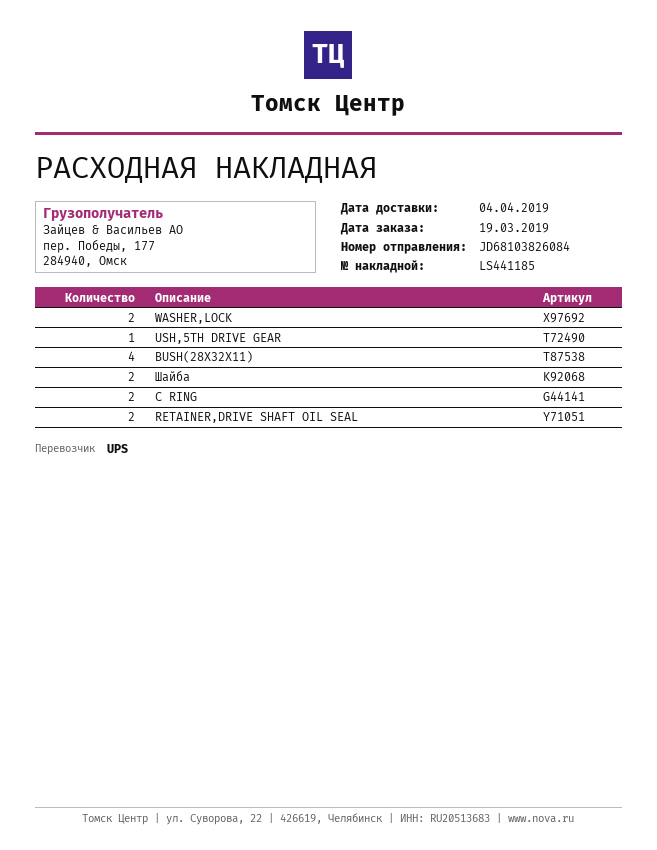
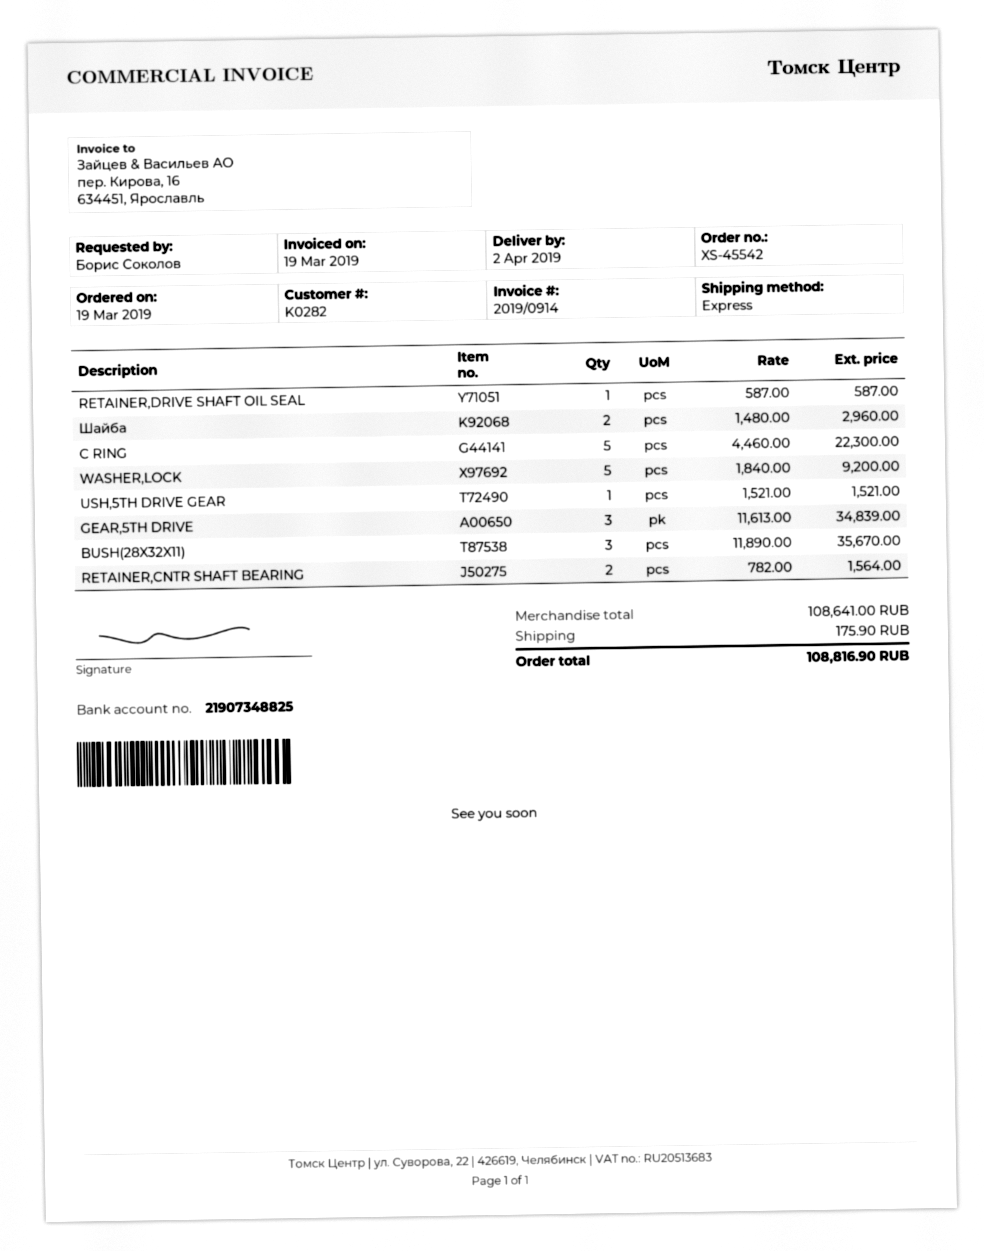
delivery date: 2019-04-04 -> 2019-04-02
shipping method: UPS -> express
WASHER,LOCK: 2 -> 5
BUSH(28X32X11): 4 -> 3
C RING: 2 -> 5
RETAINER,DRIVE SHAFT OIL SEAL: 2 -> 1
GEAR,5TH DRIVE: none -> 3
RETAINER,CNTR SHAFT BEARING: none -> 2

